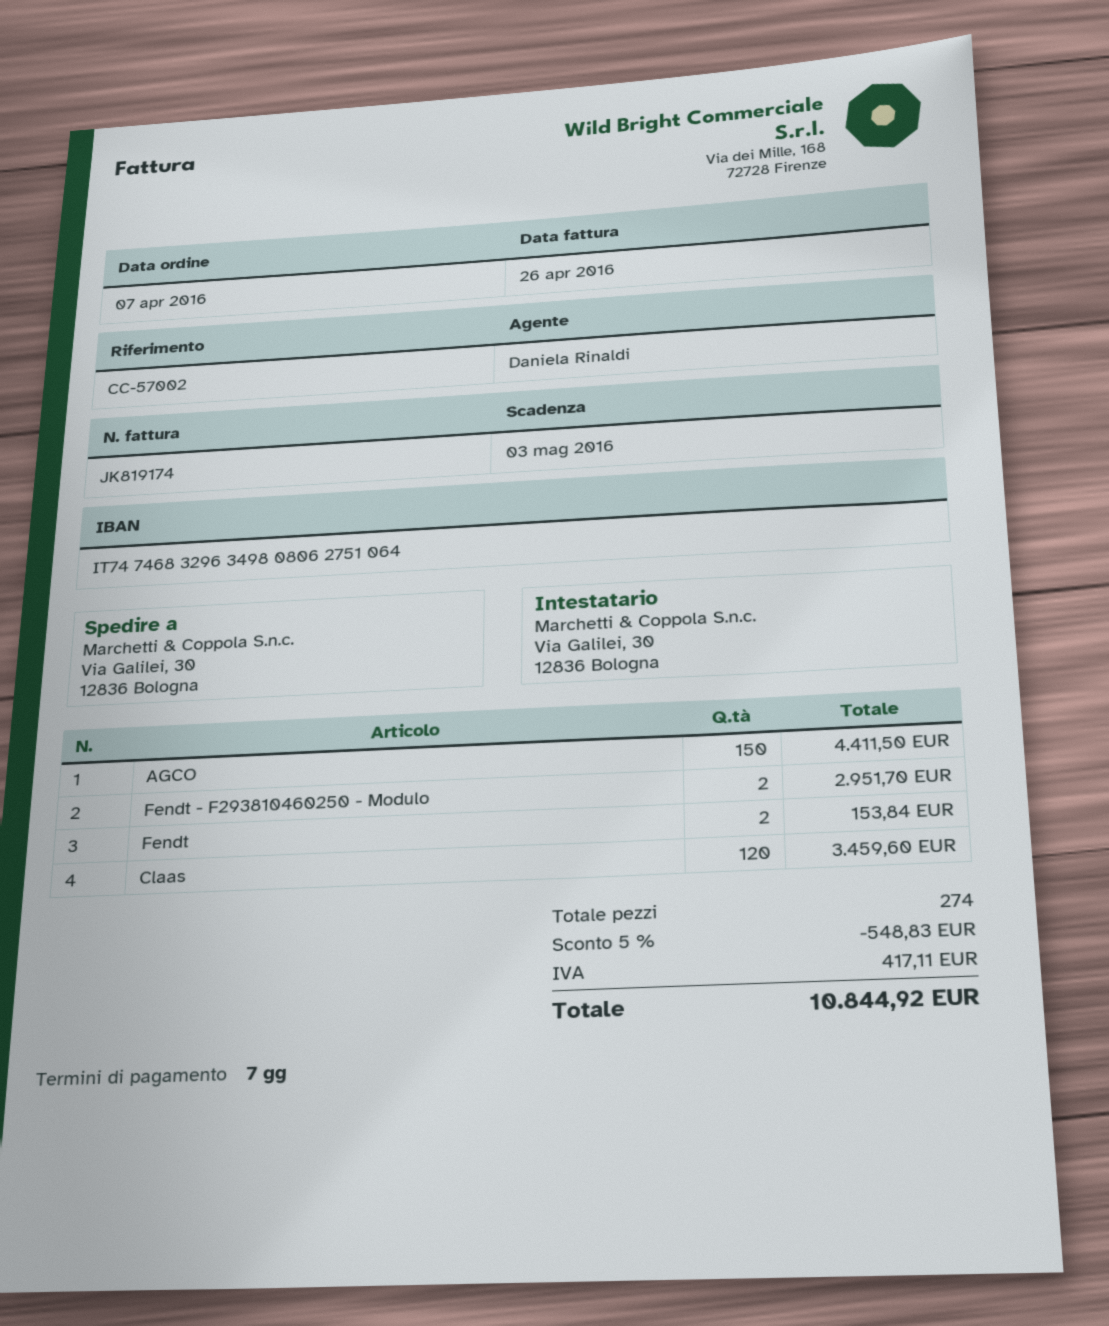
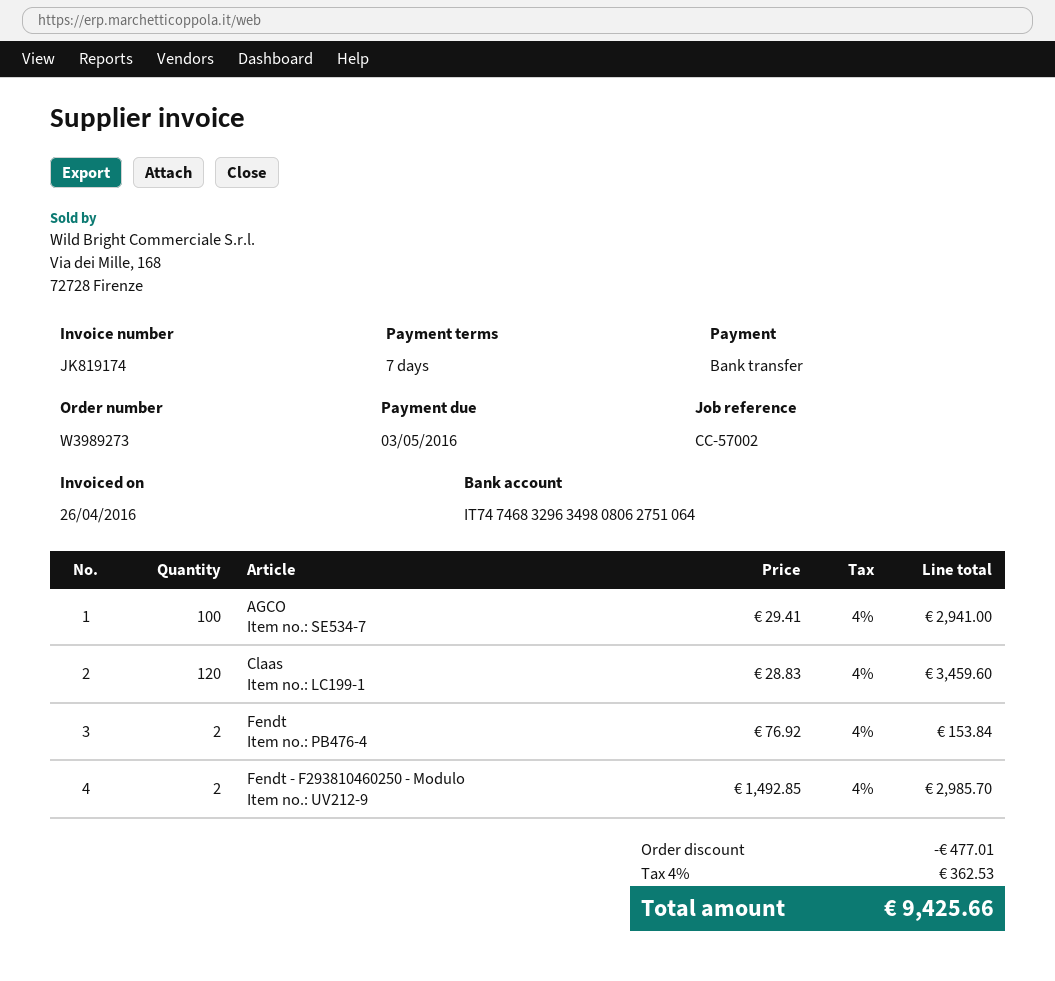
AGCO: 150 for 4411.50 -> 100 for 2941.00
Fendt - F293810460250 - Modulo: 2 for 2951.70 -> 2 for 2985.70
discount: 548.83 -> 477.01
tax: 417.11 -> 362.53
total: 10844.92 -> 9425.66

